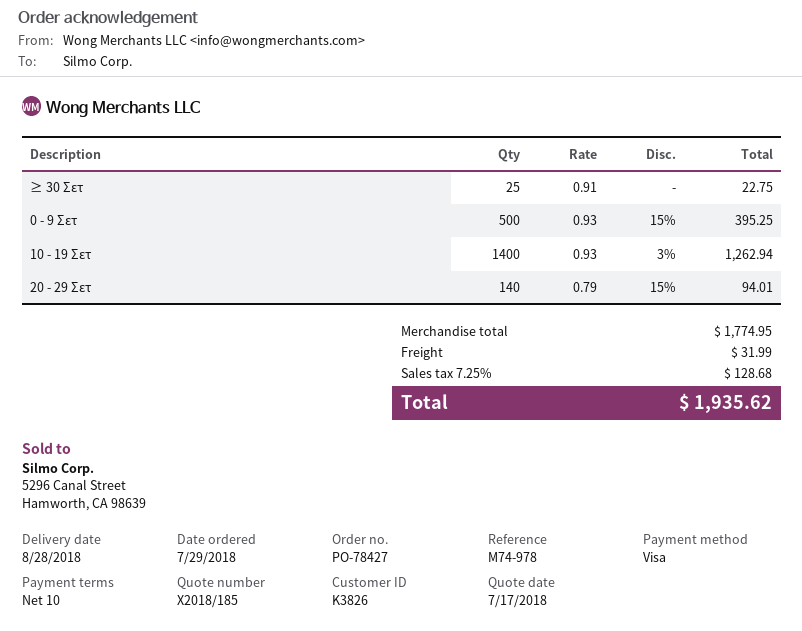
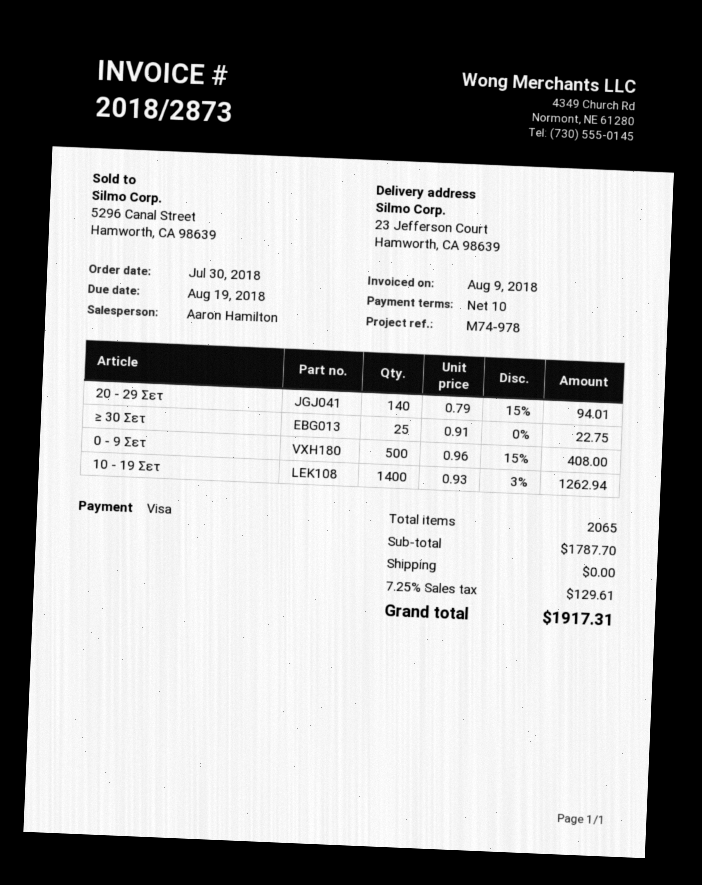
order date: 2018-07-29 -> 2018-07-30
0 - 9 Σετ: 500 x 0.93 - 15% = 395.25 -> 500 x 0.96 - 15% = 408.00
subtotal: 1774.95 -> 1787.70
shipping: 31.99 -> 0.00
tax: 7.25% = 128.68 -> 7.25% = 129.61
total: 1935.62 -> 1917.31

